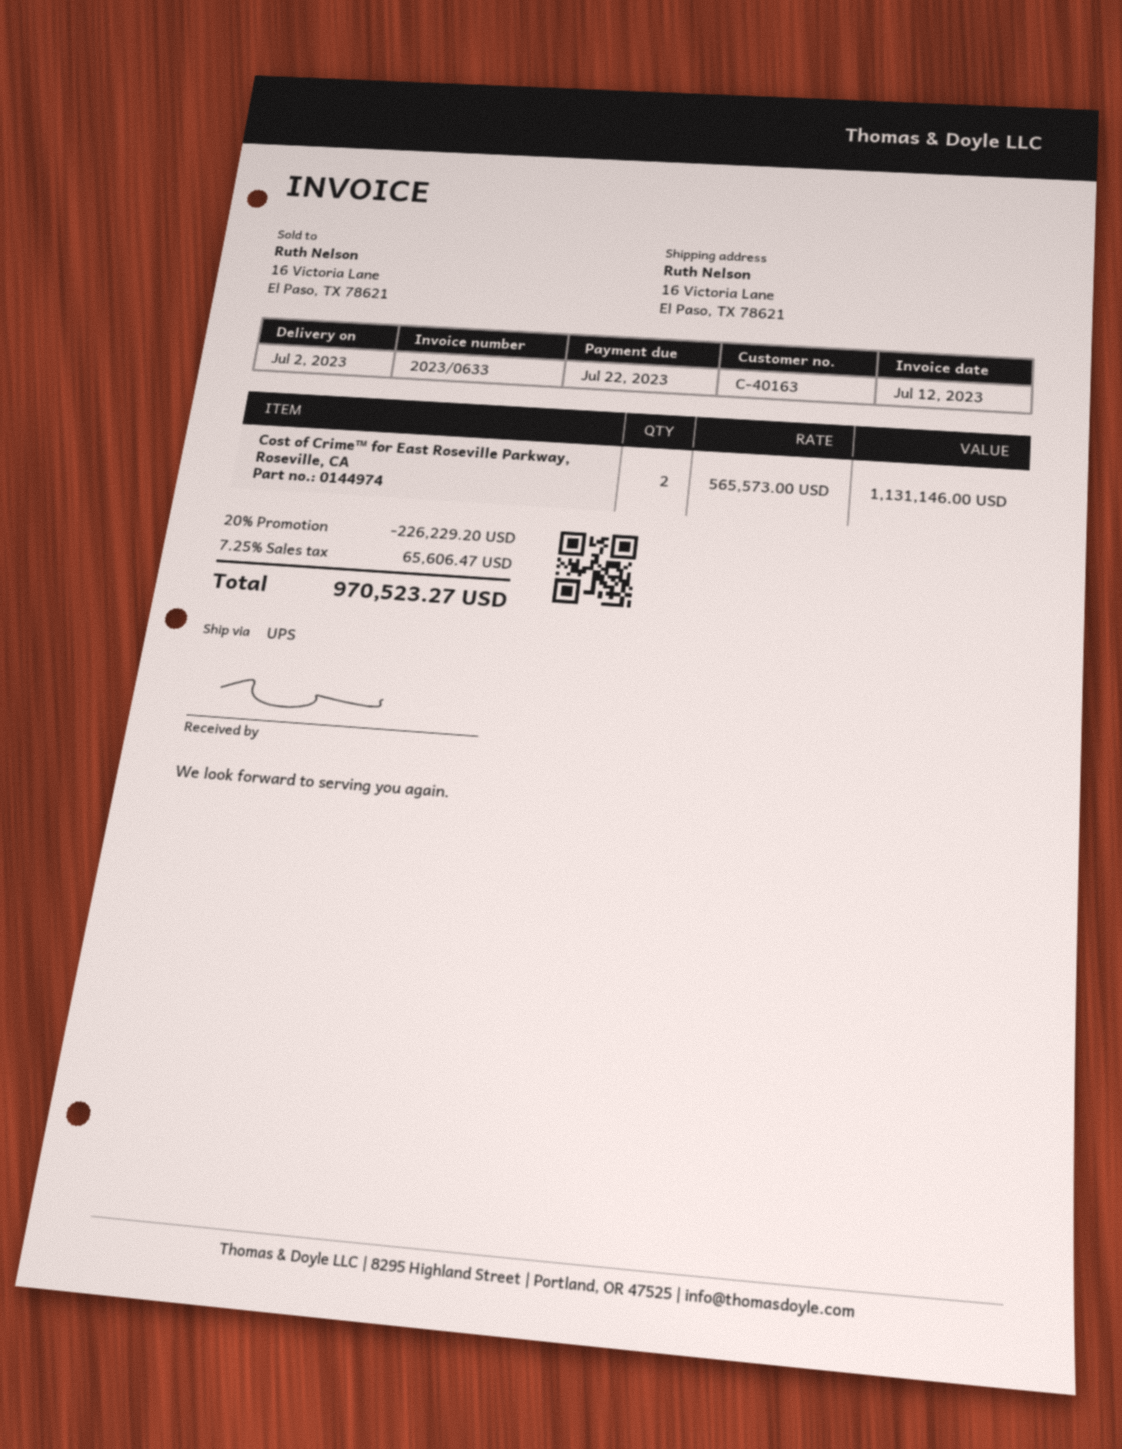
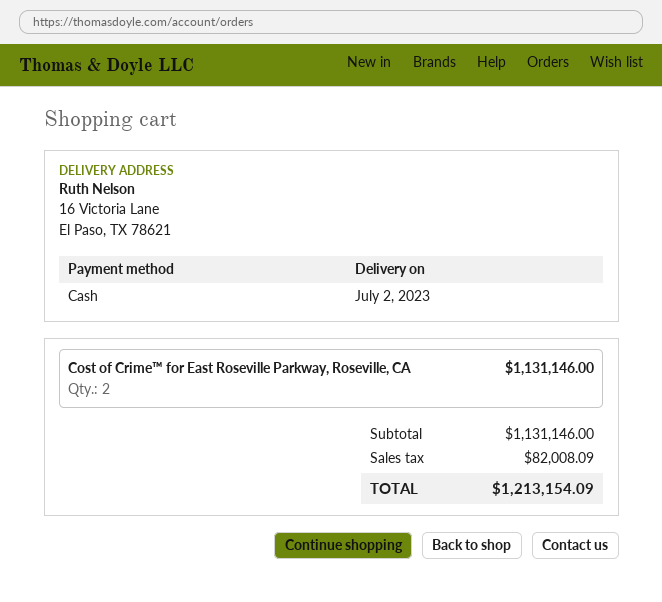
discount: 20% = 226229.20 -> none
tax: 65606.47 -> 82008.09
total: 970523.27 -> 1213154.09

